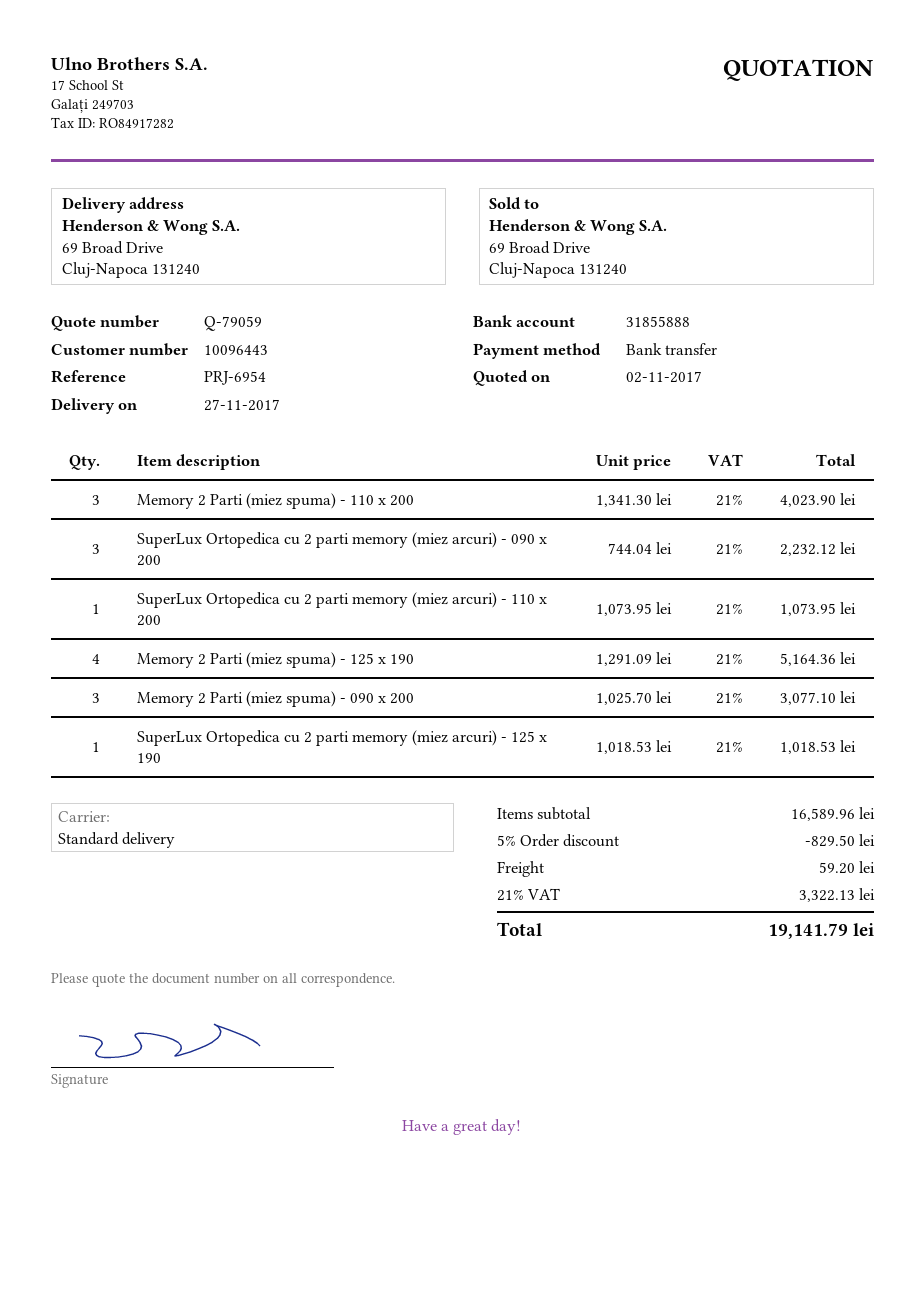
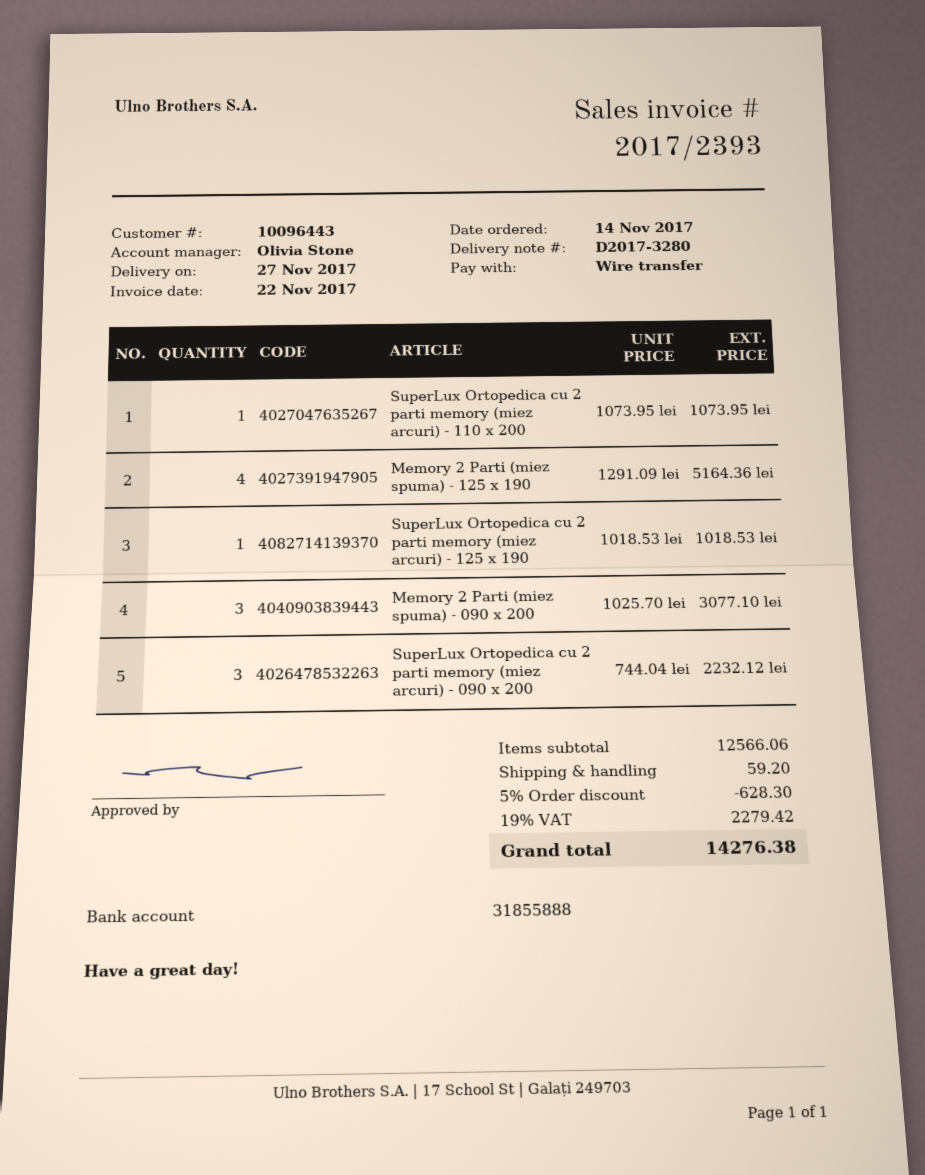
Memory 2 Parti (miez spuma) - 110 x 200: 3 x 1341.30 = 4023.90 -> none
subtotal: 16589.96 -> 12566.06
discount: 5% = 829.50 -> 5% = 628.30
tax: 21% = 3322.13 -> 19% = 2279.42
total: 19141.79 -> 14276.38

